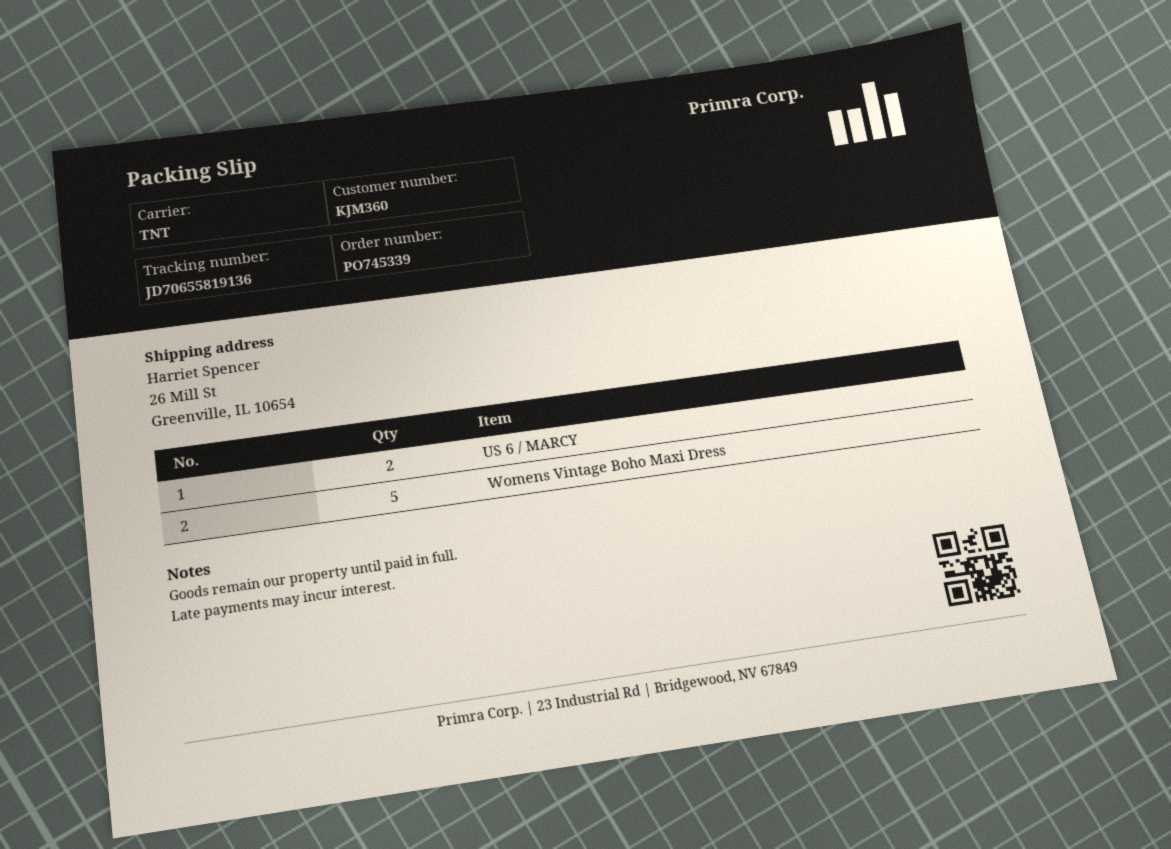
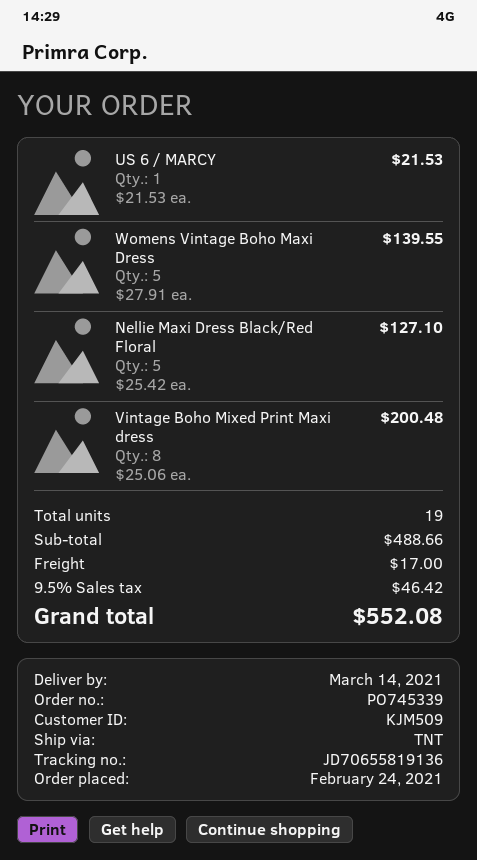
customer number: KJM360 -> KJM509
US 6 / MARCY: 2 -> 1
Nellie Maxi Dress Black/Red Floral: none -> 5
Vintage Boho Mixed Print Maxi dress: none -> 8

